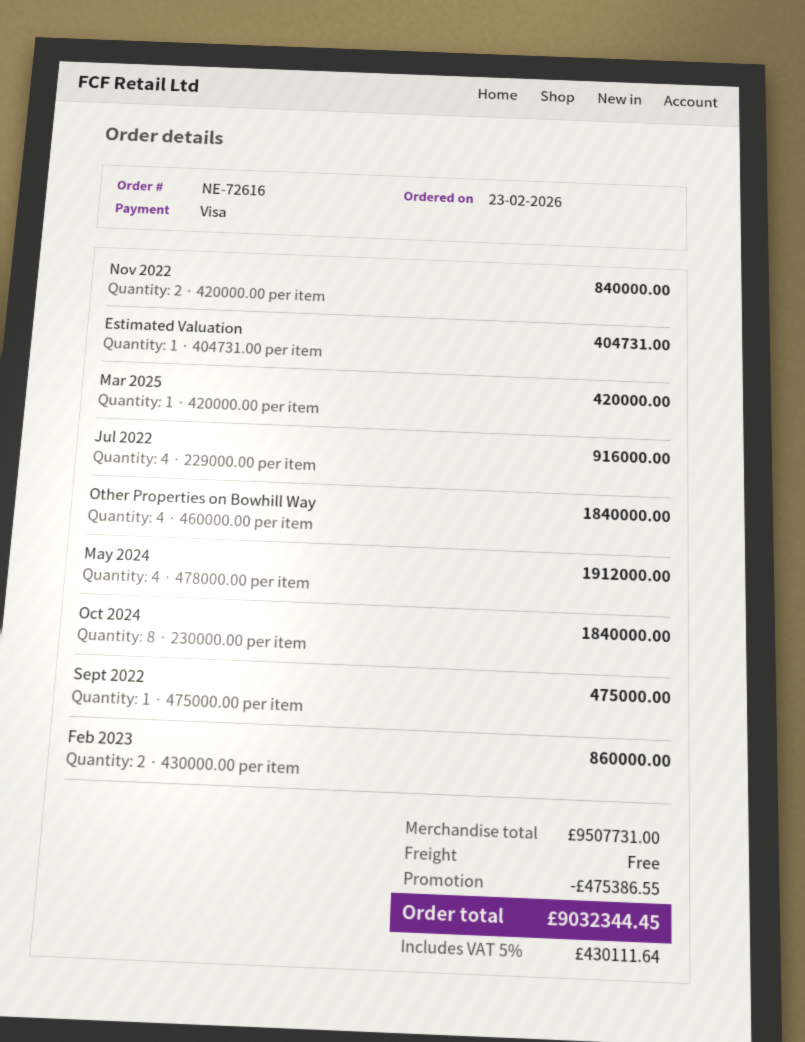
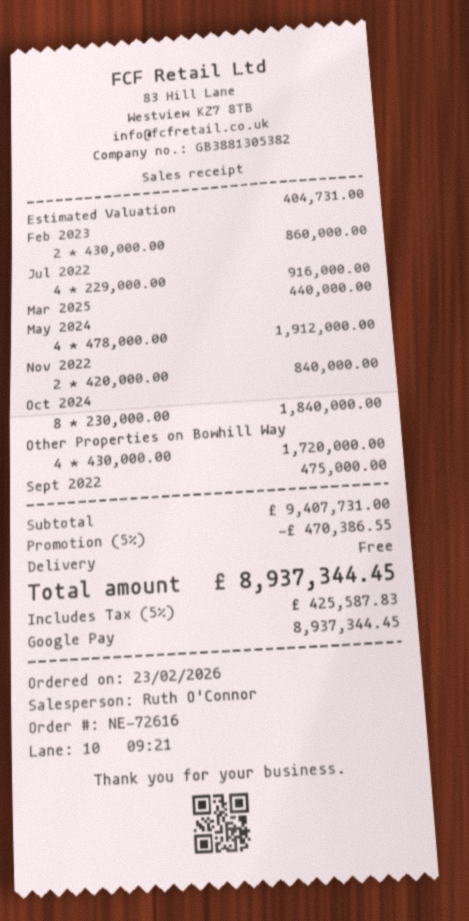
payment method: Visa -> Google Pay
Mar 2025: 1 x 420000.00 = 420000.00 -> 1 x 440000.00 = 440000.00
Other Properties on Bowhill Way: 4 x 460000.00 = 1840000.00 -> 4 x 430000.00 = 1720000.00
subtotal: 9507731.00 -> 9407731.00
discount: 475386.55 -> 470386.55
tax: 5% = 430111.64 -> 5% = 425587.83
total: 9032344.45 -> 8937344.45

